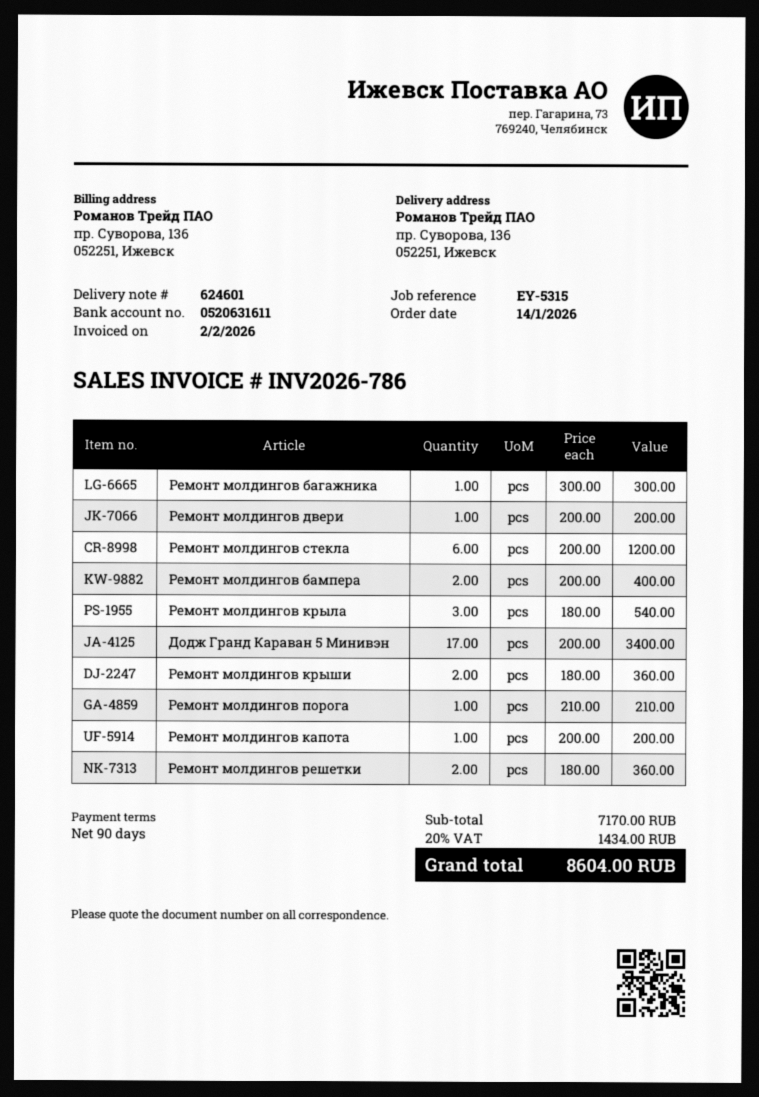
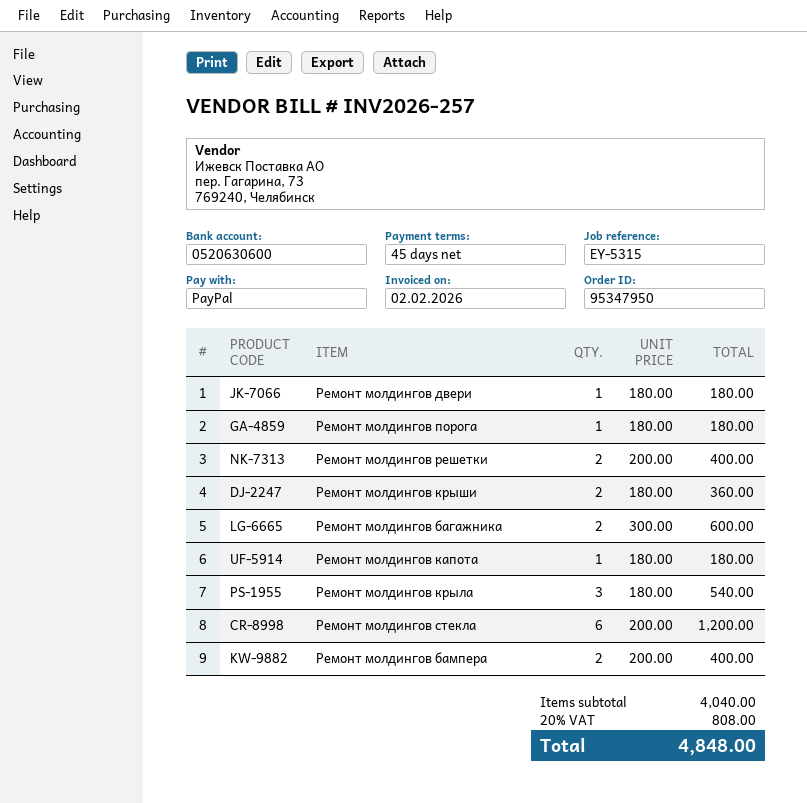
invoice number: INV2026-786 -> INV2026-257
payment terms: 90 days -> 45 days
bank account: 0520631611 -> 0520630600
Ремонт молдингов багажника: 1 x 300.00 = 300.00 -> 2 x 300.00 = 600.00
Ремонт молдингов двери: 1 x 200.00 = 200.00 -> 1 x 180.00 = 180.00
Додж Гранд Караван 5 Минивэн: 17 x 200.00 = 3400.00 -> none
Ремонт молдингов порога: 1 x 210.00 = 210.00 -> 1 x 180.00 = 180.00
Ремонт молдингов капота: 1 x 200.00 = 200.00 -> 1 x 180.00 = 180.00
Ремонт молдингов решетки: 2 x 180.00 = 360.00 -> 2 x 200.00 = 400.00
subtotal: 7170.00 -> 4040.00
tax: 20% = 1434.00 -> 20% = 808.00
total: 8604.00 -> 4848.00

